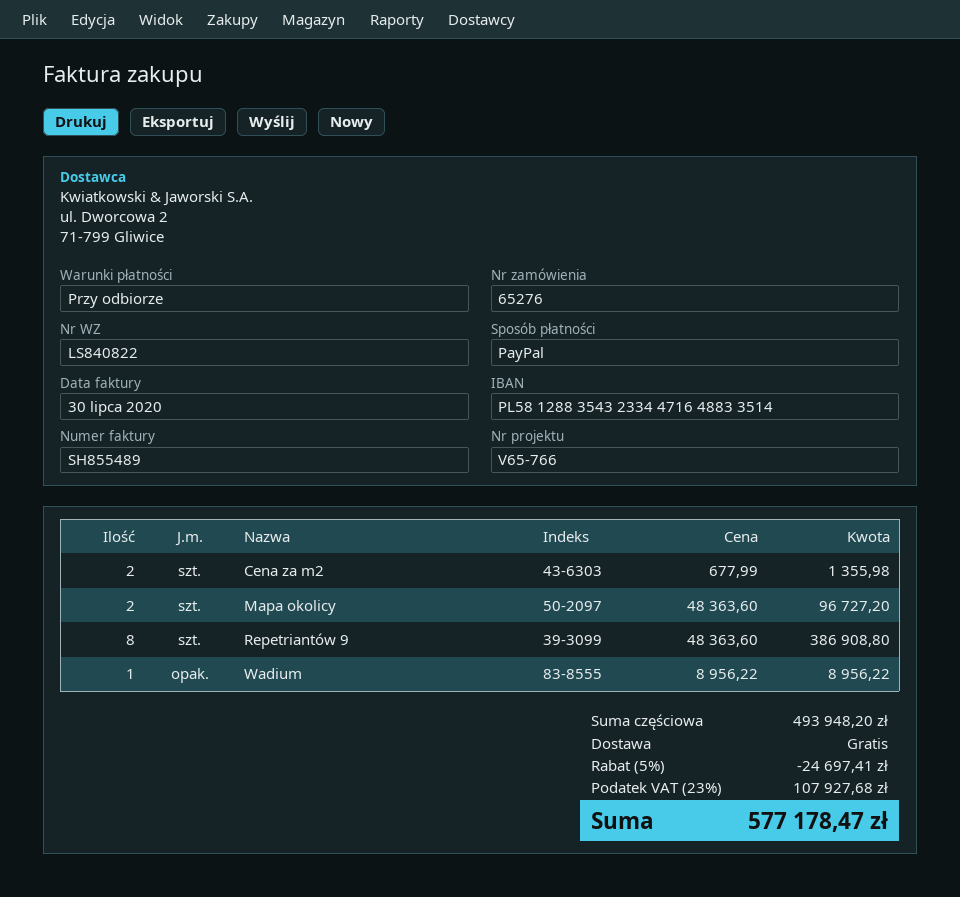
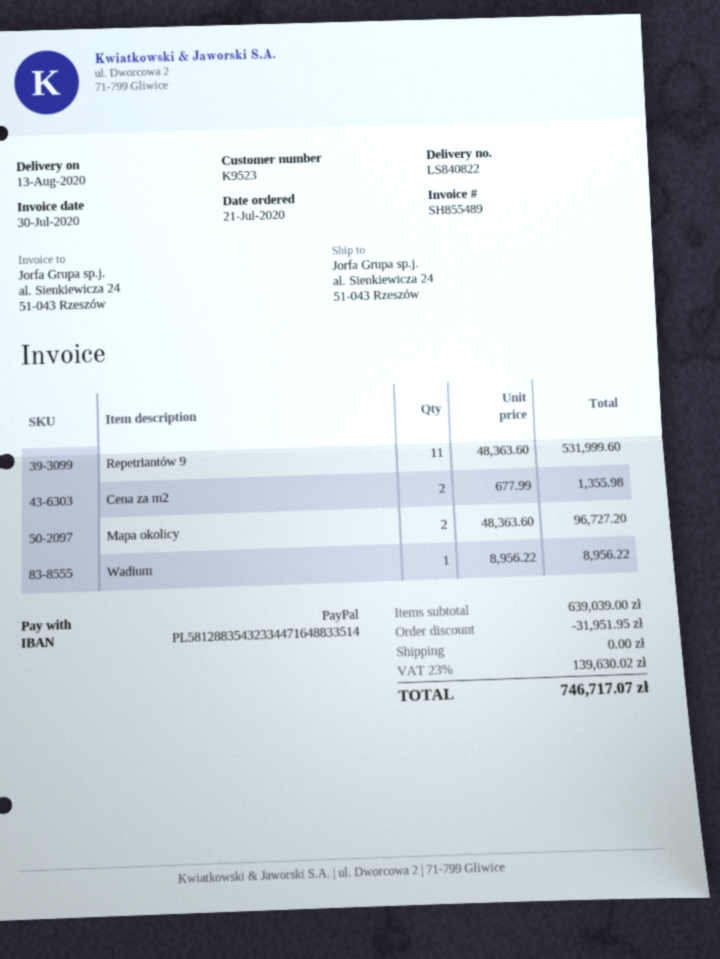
Repetriantów 9: 8 x 48363.60 = 386908.80 -> 11 x 48363.60 = 531999.60
subtotal: 493948.20 -> 639039.00
discount: 24697.41 -> 31951.95
tax: 23% = 107927.68 -> 23% = 139630.02
total: 577178.47 -> 746717.07

